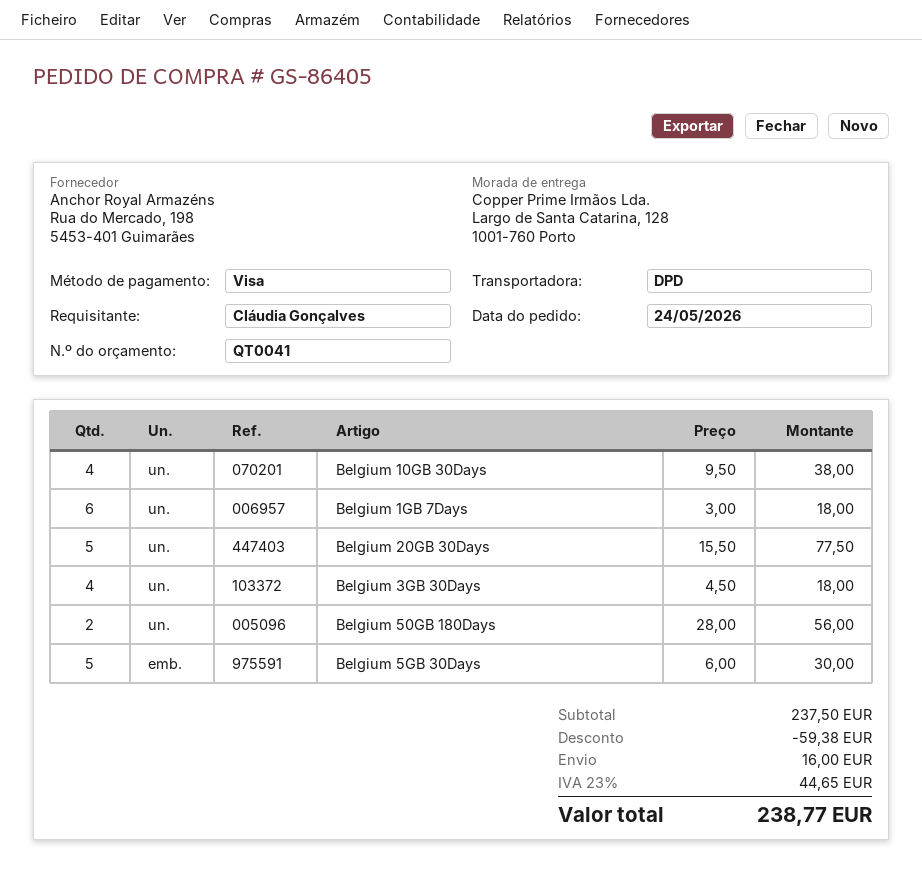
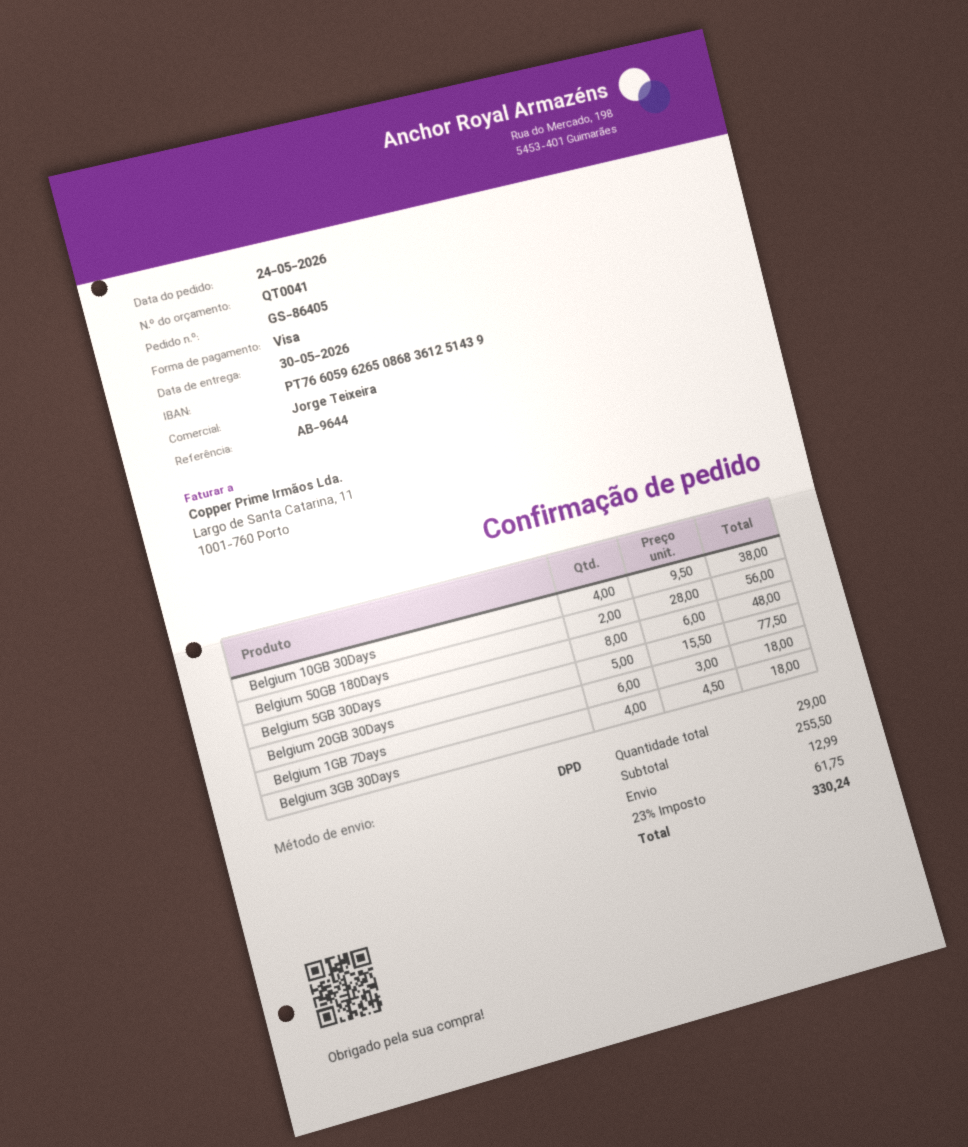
Belgium 5GB 30Days: 5 x 6.00 = 30.00 -> 8 x 6.00 = 48.00
subtotal: 237.50 -> 255.50
discount: 59.38 -> none
shipping: 16.00 -> 12.99
tax: 23% = 44.65 -> 23% = 61.75
total: 238.77 -> 330.24

